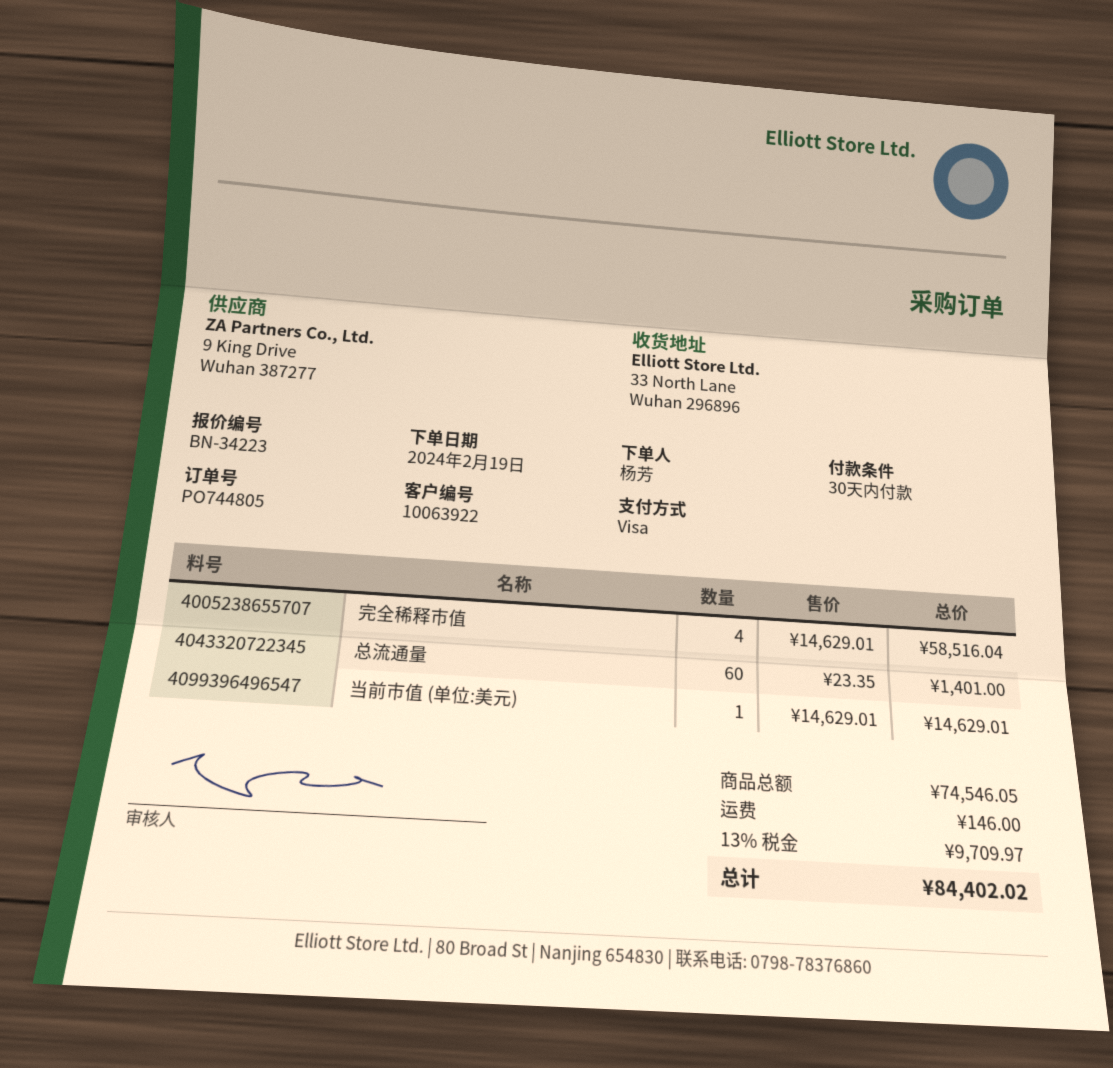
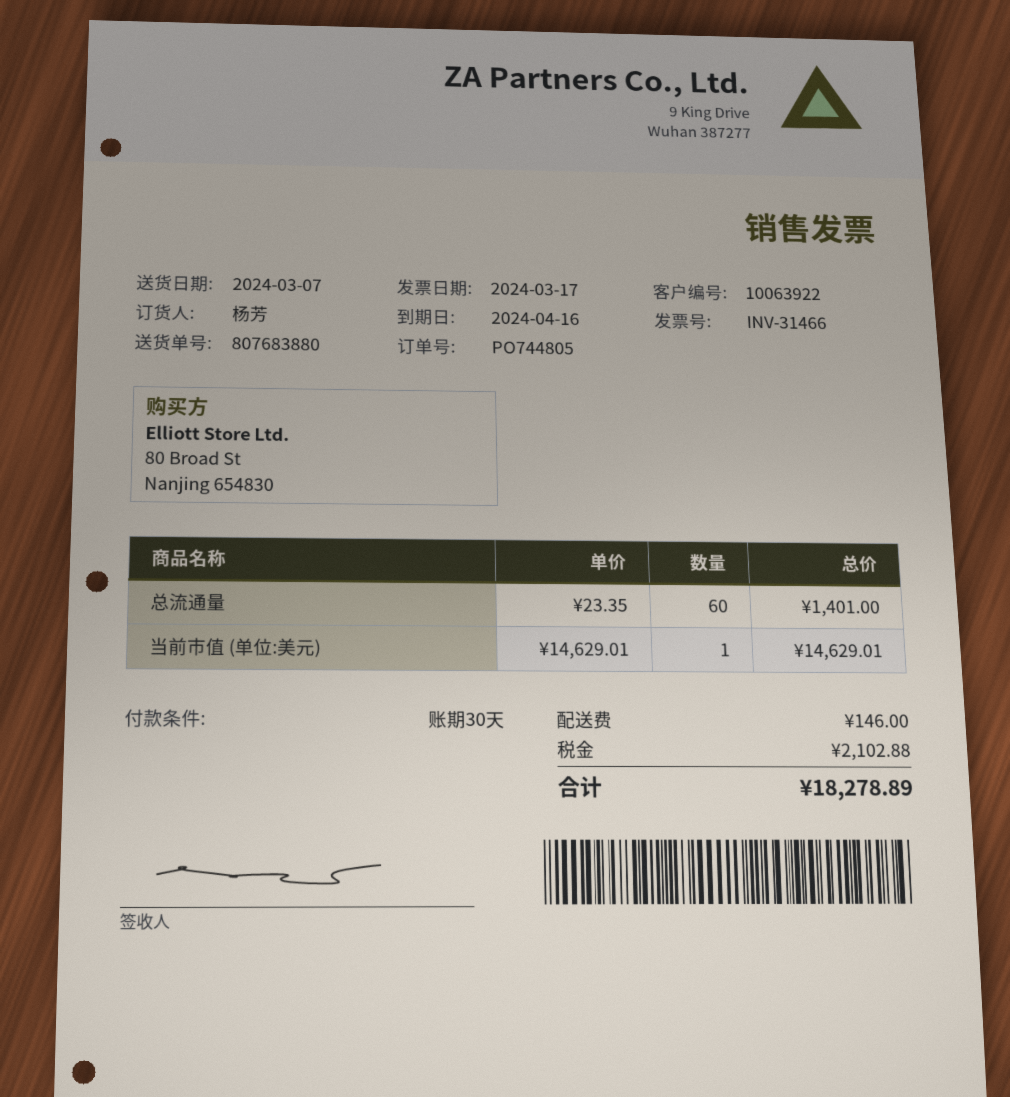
完全稀释市值: 4 x 14629.01 = 58516.04 -> none
tax: 9709.97 -> 2102.88
total: 84402.02 -> 18278.89

